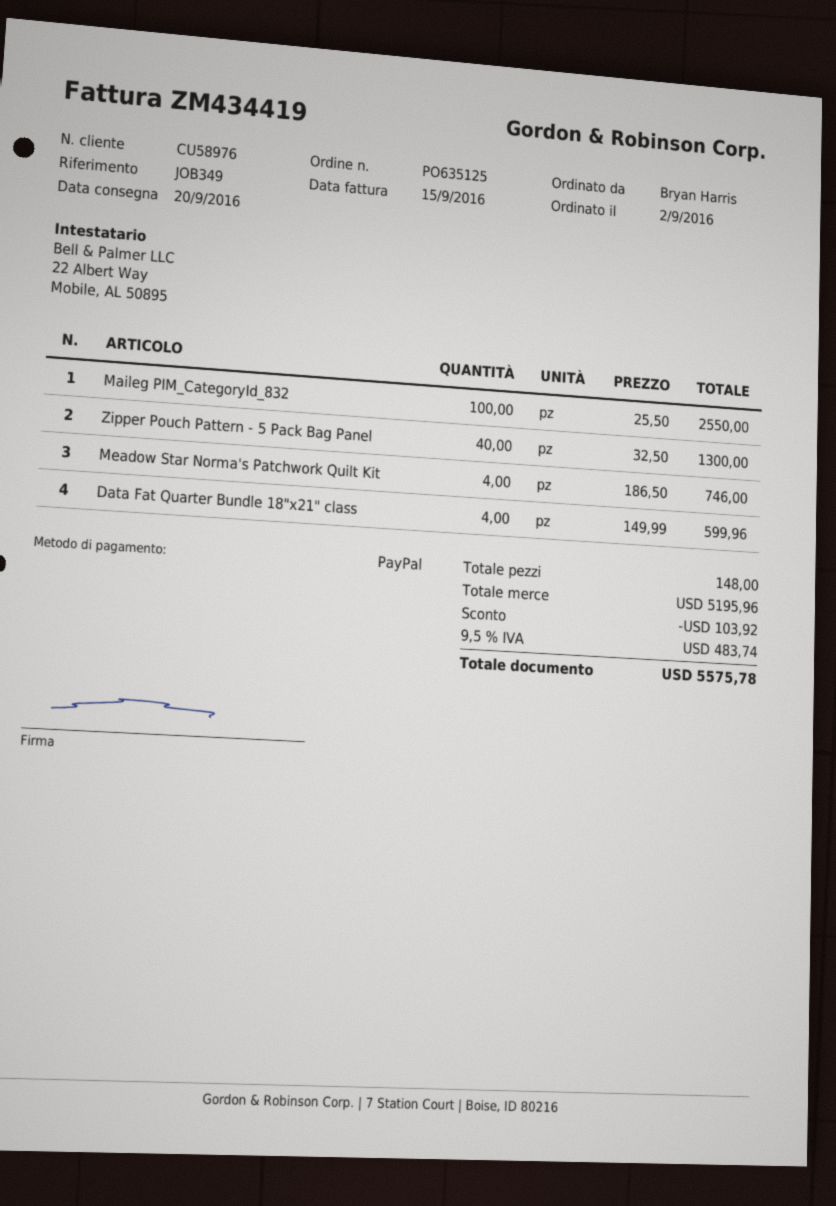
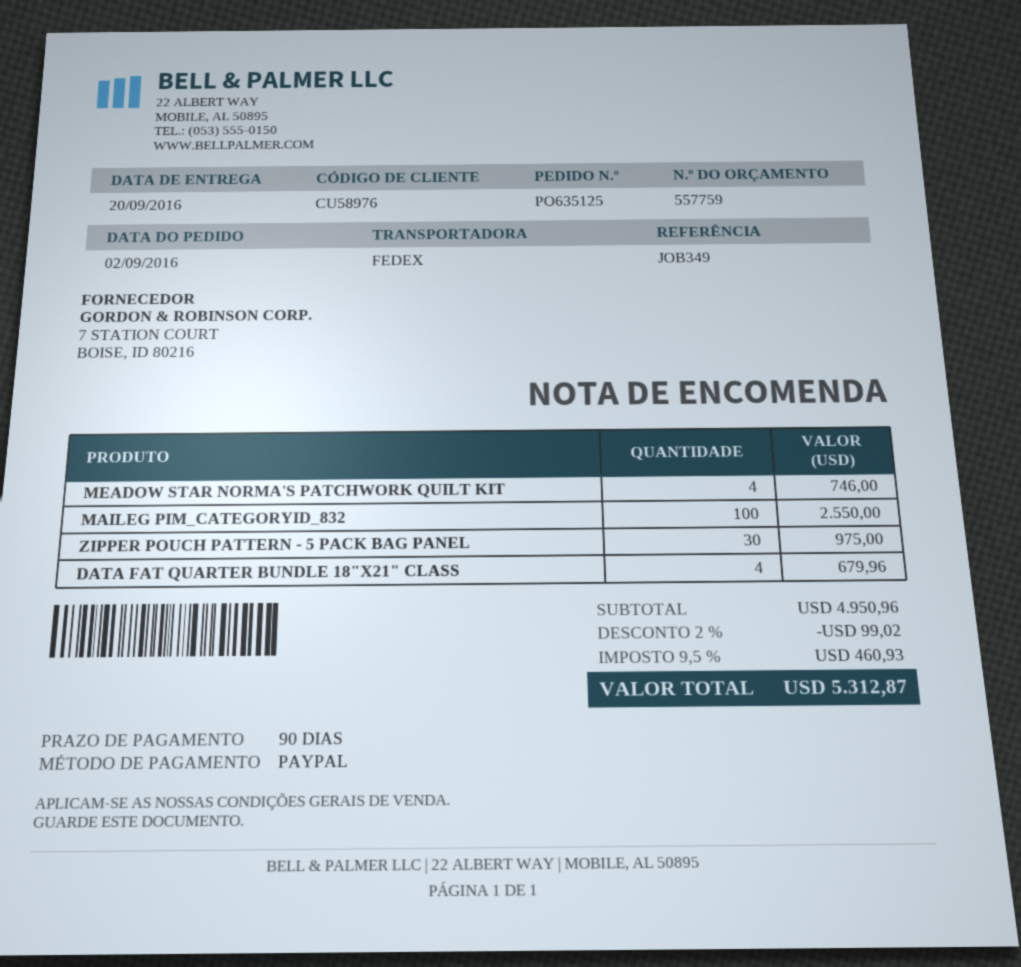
Zipper Pouch Pattern - 5 Pack Bag Panel: 40 for 1300.00 -> 30 for 975.00
Data Fat Quarter Bundle 18"x21" class: 4 for 599.96 -> 4 for 679.96
subtotal: 5195.96 -> 4950.96
discount: 103.92 -> 99.02
tax: 9.5% = 483.74 -> 9.5% = 460.93
total: 5575.78 -> 5312.87

